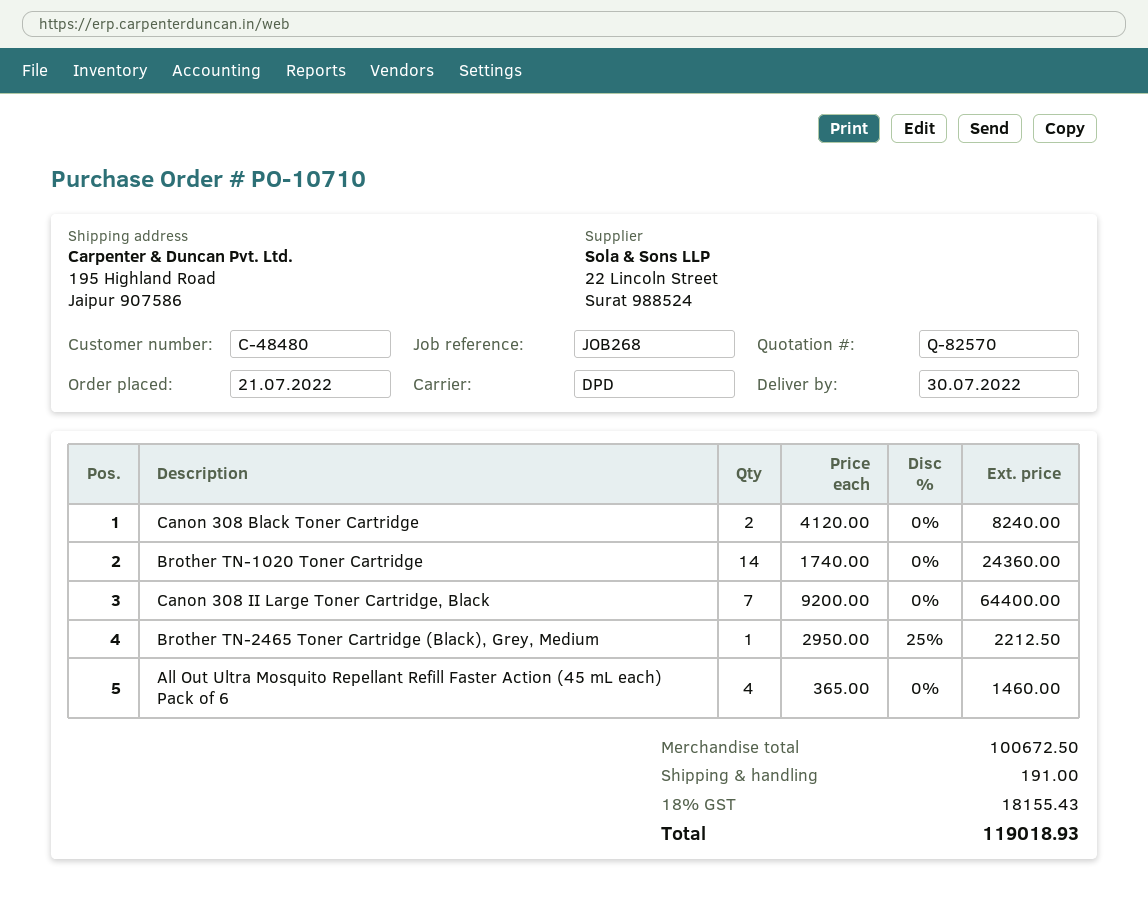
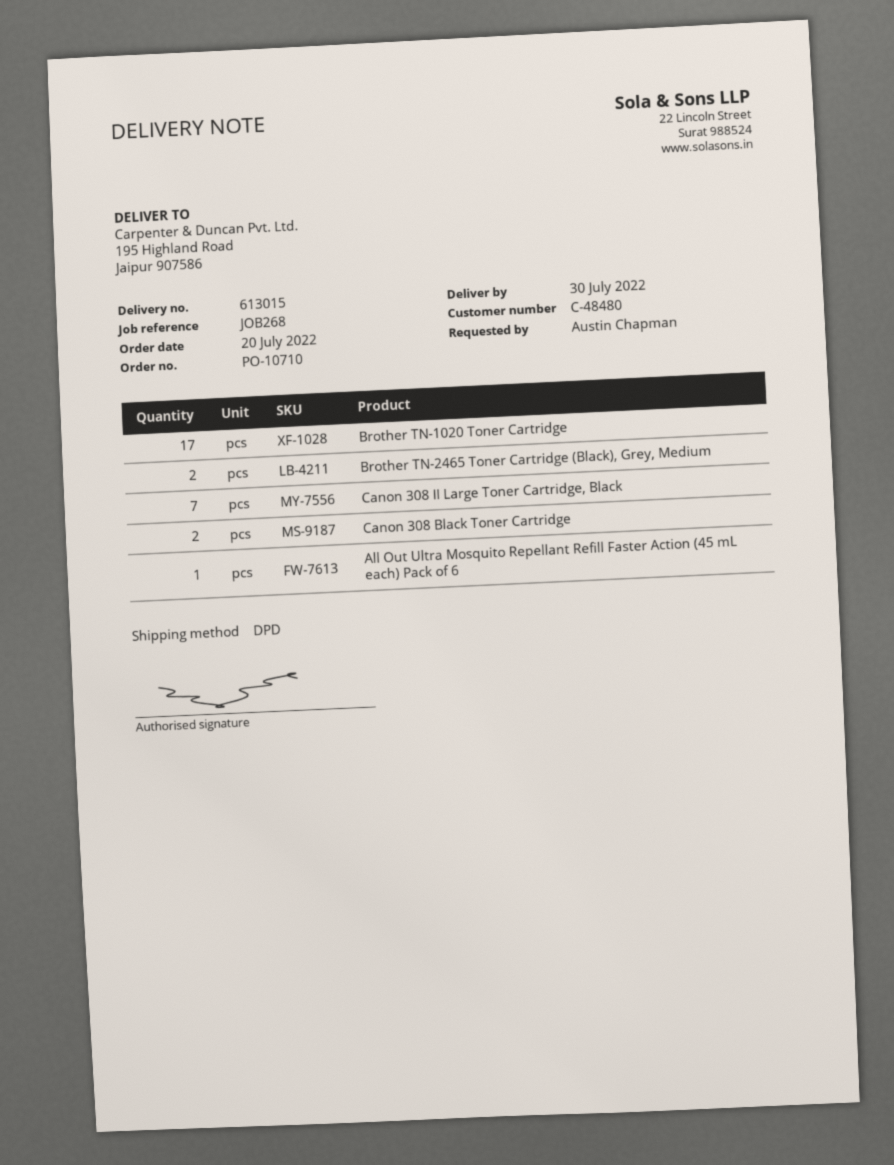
order date: 2022-07-21 -> 2022-07-20
Brother TN-1020 Toner Cartridge: 14 -> 17
Brother TN-2465 Toner Cartridge (Black), Grey, Medium: 1 -> 2
All Out Ultra Mosquito Repellant Refill Faster Action (45 mL each) Pack of 6: 4 -> 1

